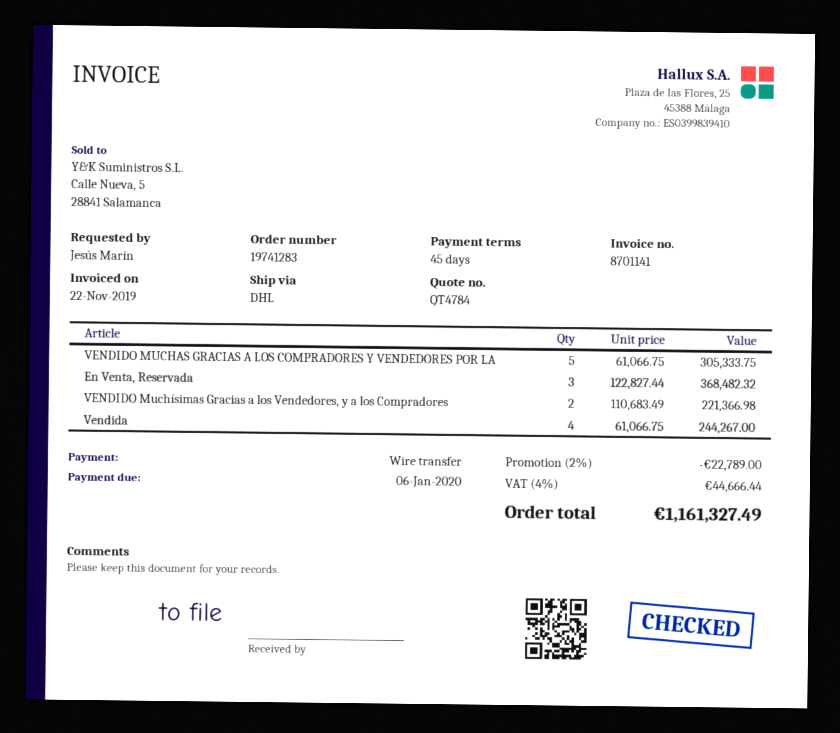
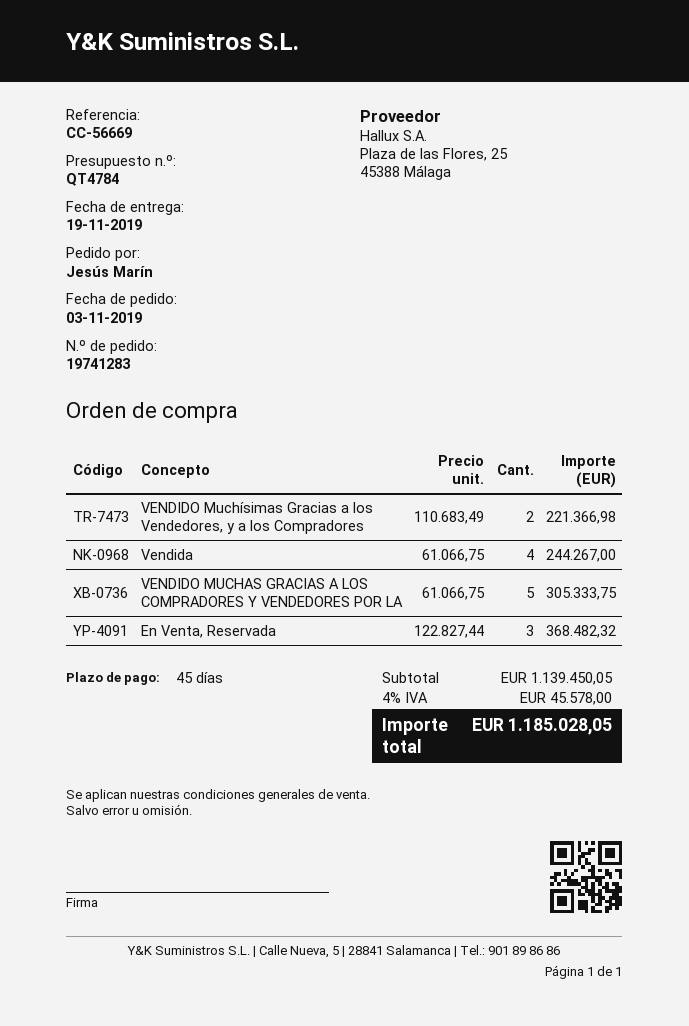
discount: 2% = 22789.00 -> none
tax: 4% = 44666.44 -> 4% = 45578.00
total: 1161327.49 -> 1185028.05

